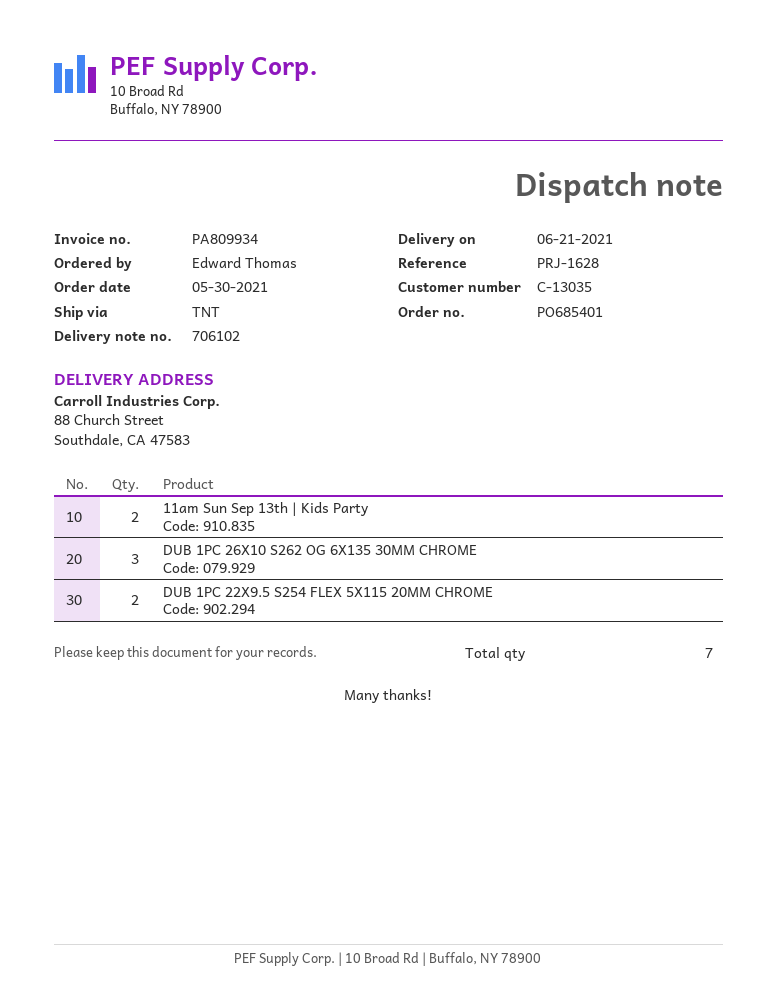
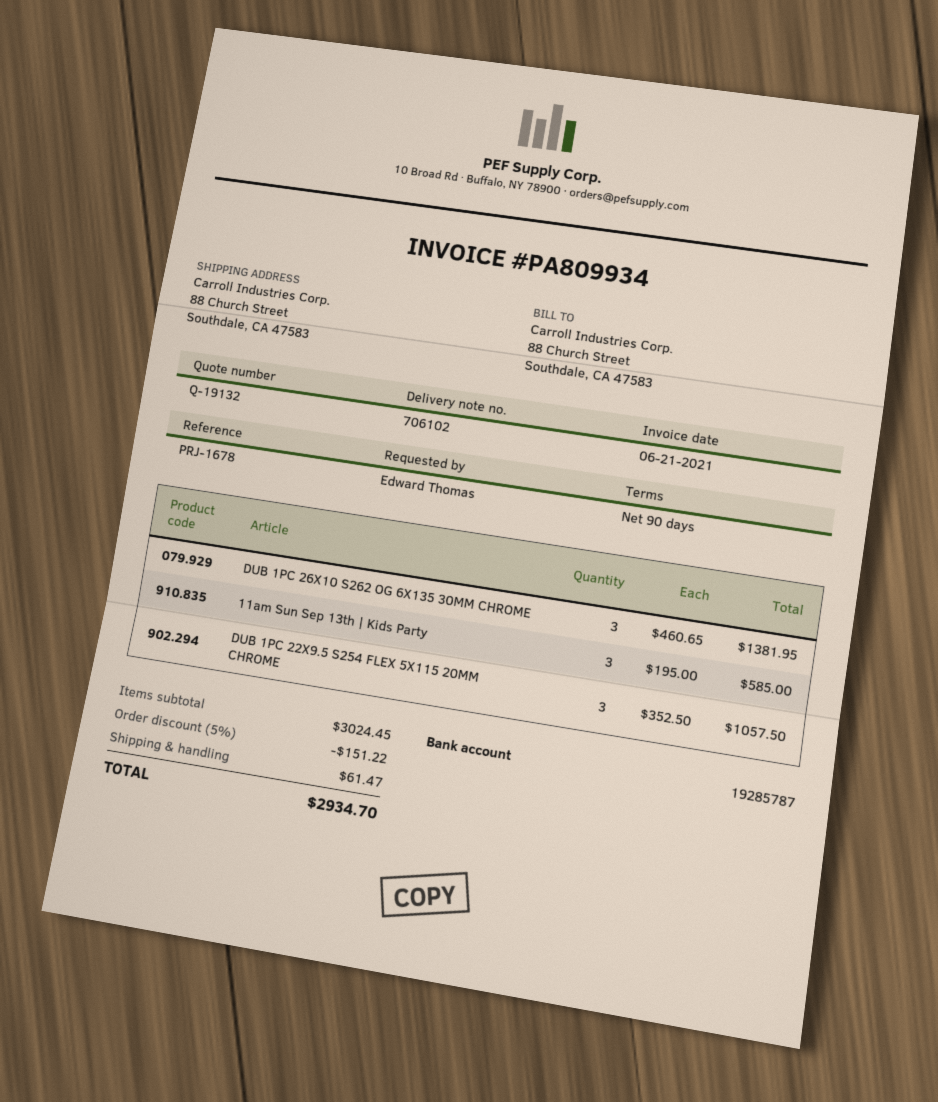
reference: PRJ-1628 -> PRJ-1678
11am Sun Sep 13th | Kids Party: 2 -> 3
DUB 1PC 22X9.5 S254 FLEX 5X115 20MM CHROME: 2 -> 3

